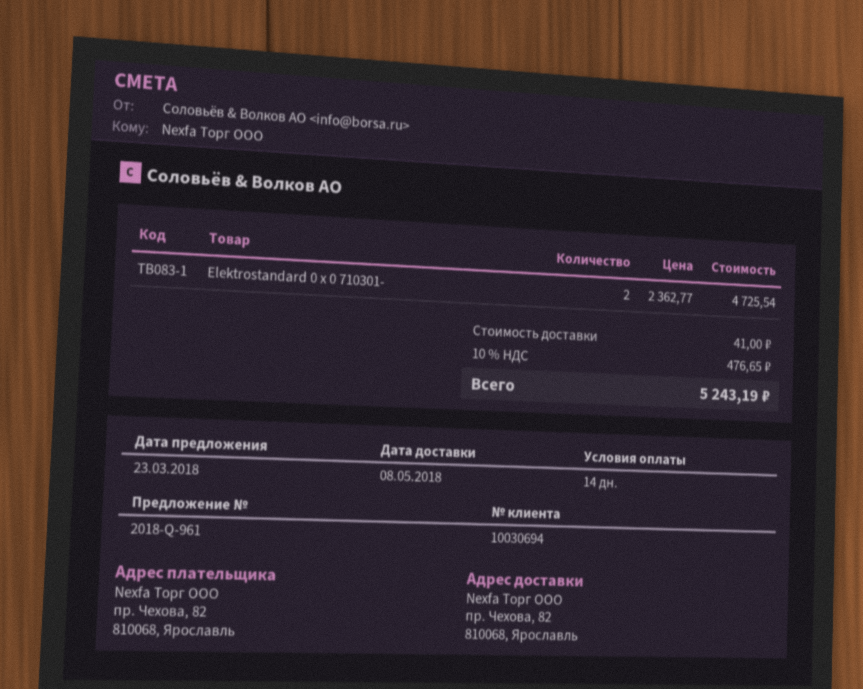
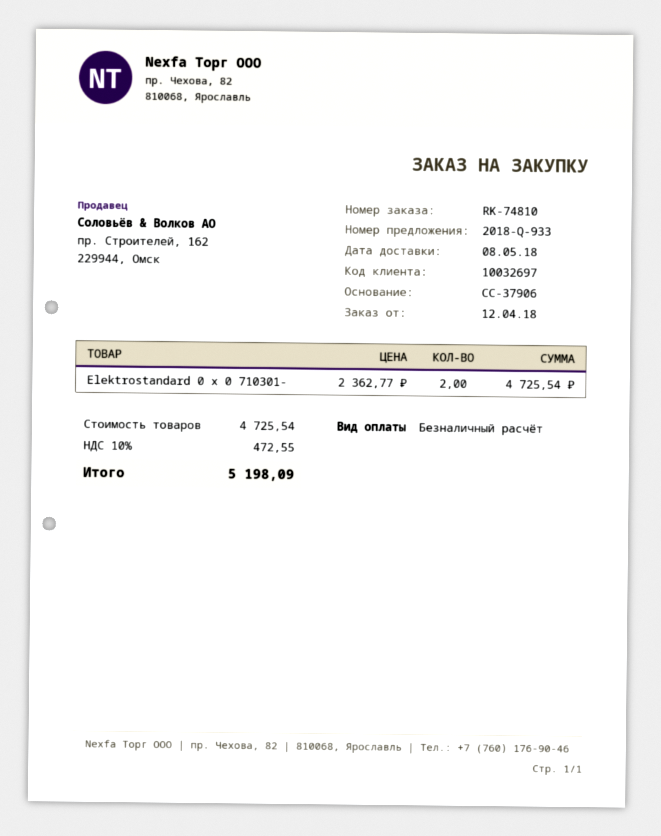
quote number: 2018-Q-961 -> 2018-Q-933
customer number: 10030694 -> 10032697
shipping: 41.00 -> none
tax: 10% = 476.65 -> 10% = 472.55
total: 5243.19 -> 5198.09

